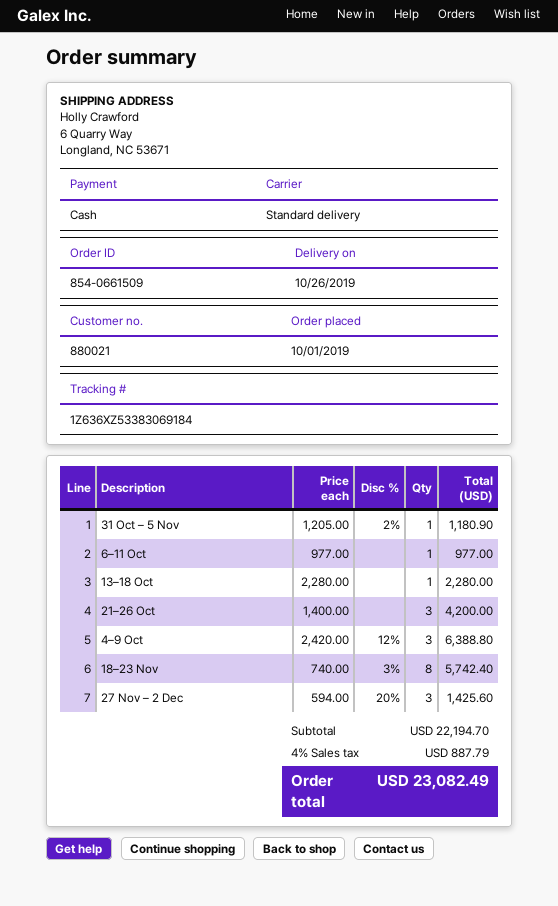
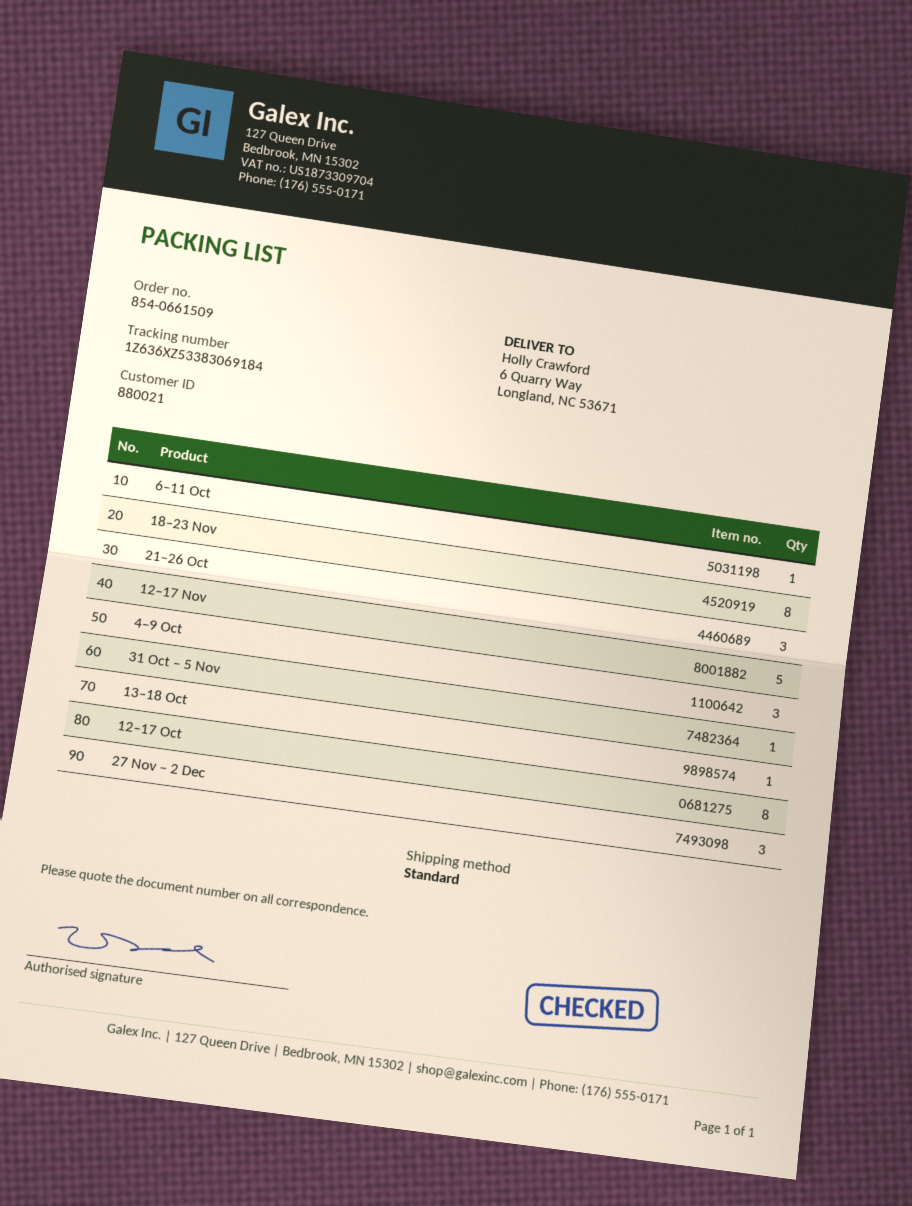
12–17 Nov: none -> 5
12–17 Oct: none -> 8

